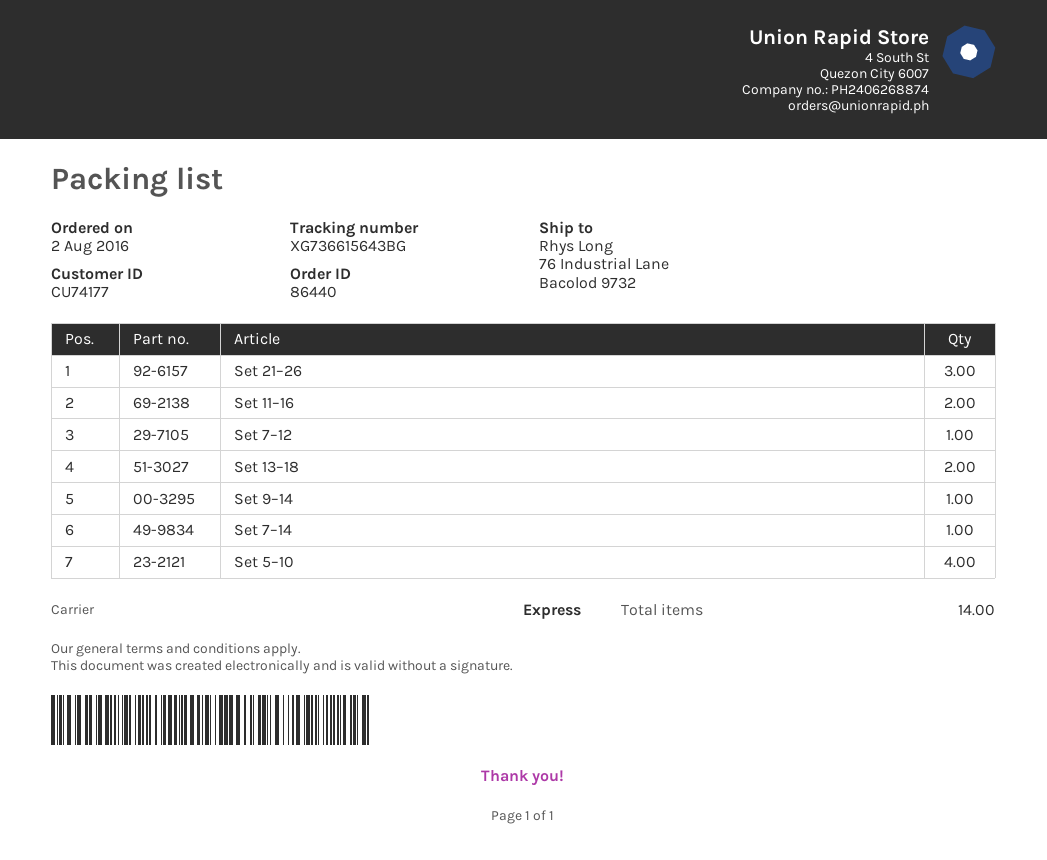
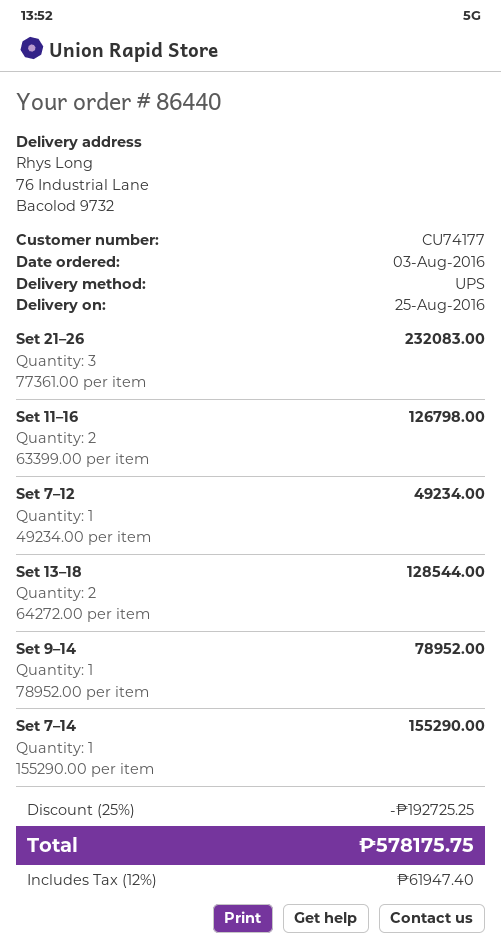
order date: 2016-08-02 -> 2016-08-03
shipping method: express -> UPS
Set 5–10: 4 -> none

